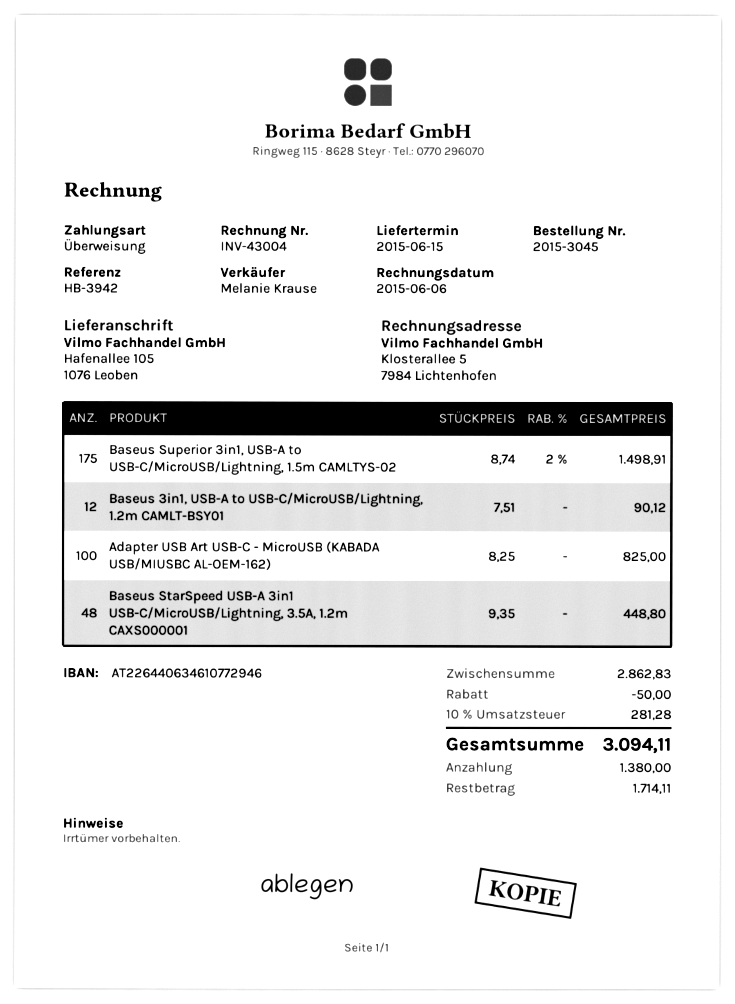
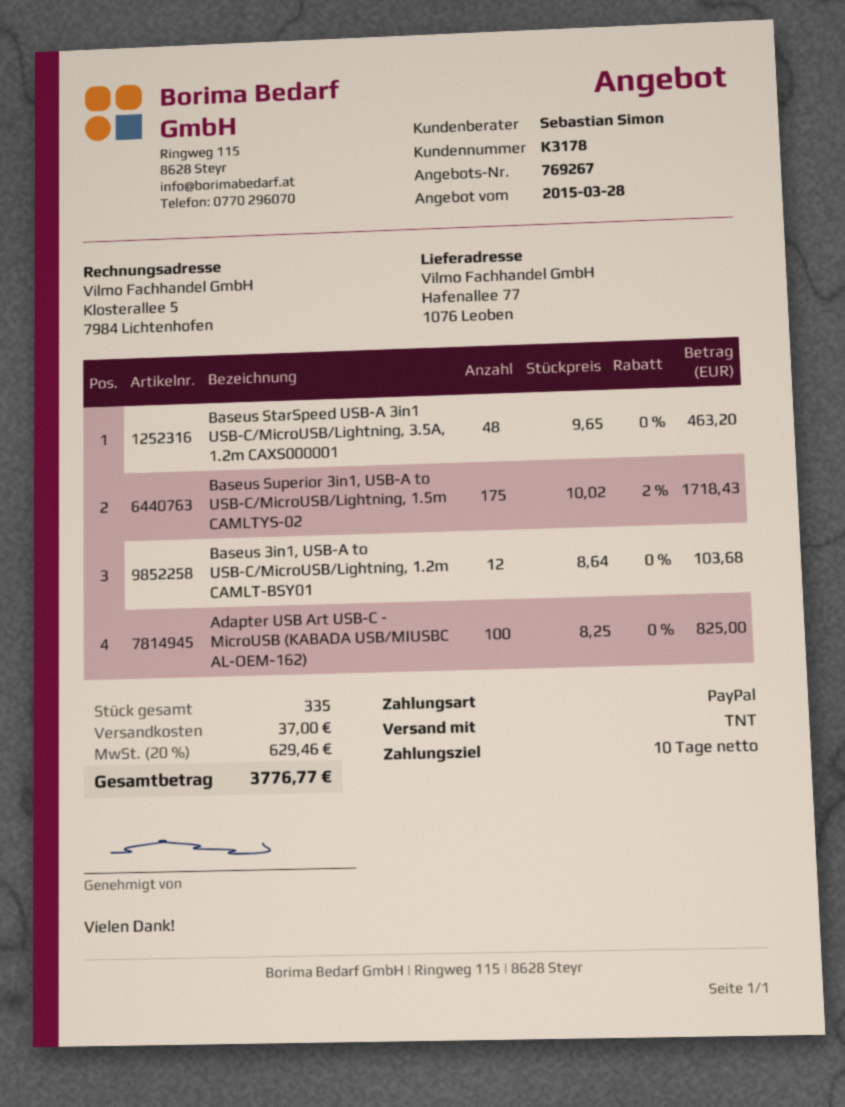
sales rep: Melanie Krause -> Sebastian Simon
payment method: bank transfer -> PayPal
ship to: Hafenallee 105, 1076 Leoben -> Hafenallee 77, 1076 Leoben
Baseus Superior 3in1, USB-A to USB-C/MicroUSB/Lightning, 1.5m CAMLTYS-02: 175 x 8.74 - 2% = 1498.91 -> 175 x 10.02 - 2% = 1718.43
Baseus 3in1, USB-A to USB-C/MicroUSB/Lightning, 1.2m CAMLT-BSY01: 12 x 7.51 = 90.12 -> 12 x 8.64 = 103.68
Baseus StarSpeed USB-A 3in1 USB-C/MicroUSB/Lightning, 3.5A, 1.2m CAXS000001: 48 x 9.35 = 448.80 -> 48 x 9.65 = 463.20
discount: 50.00 -> none
shipping: none -> 37.00
tax: 10% = 281.28 -> 20% = 629.46
total: 3094.11 -> 3776.77

